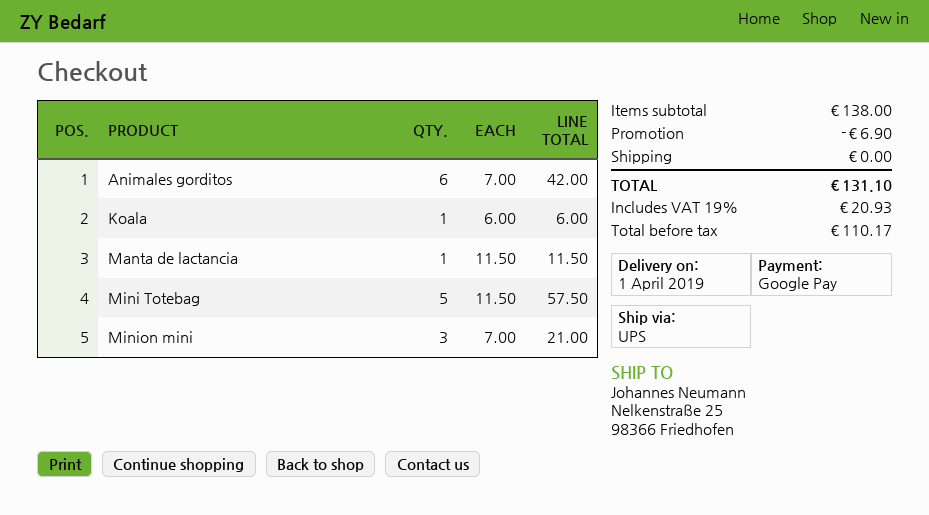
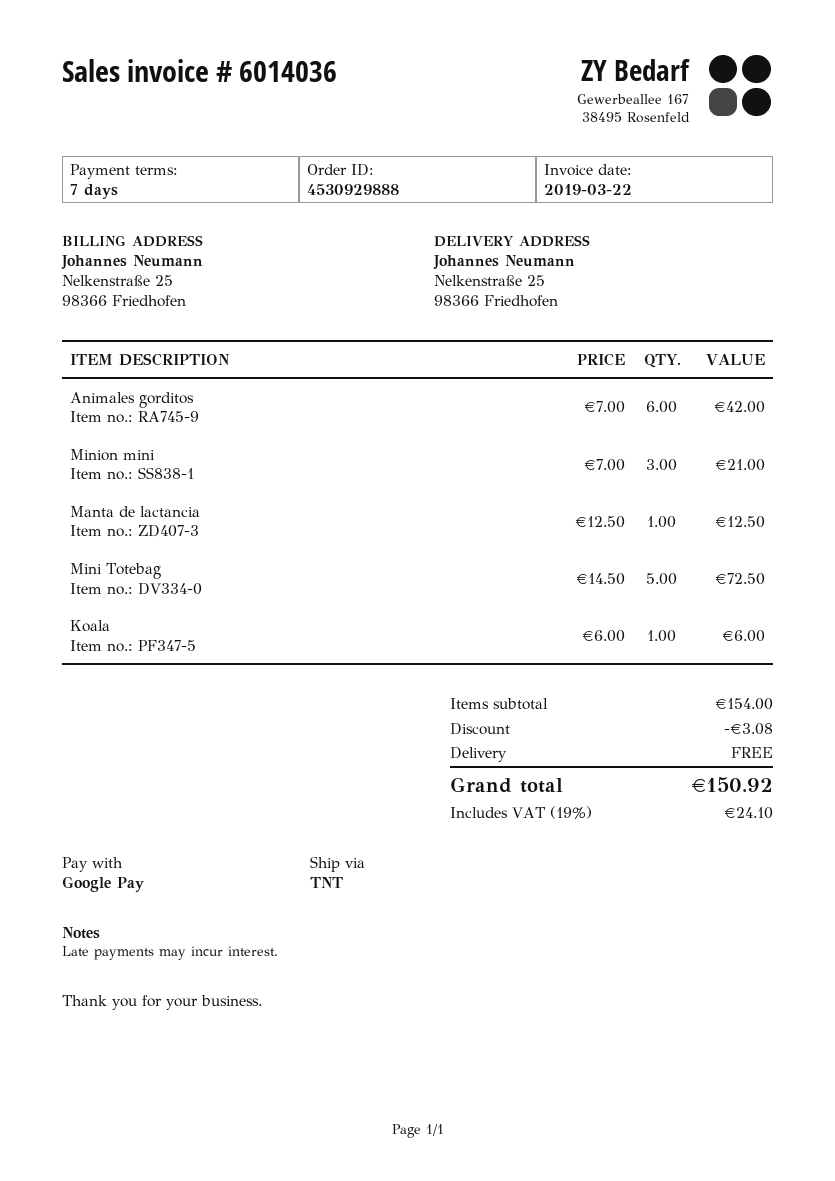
shipping method: UPS -> TNT
Manta de lactancia: 1 x 11.50 = 11.50 -> 1 x 12.50 = 12.50
Mini Totebag: 5 x 11.50 = 57.50 -> 5 x 14.50 = 72.50
subtotal: 138.00 -> 154.00
discount: 6.90 -> 3.08
tax: 19% = 20.93 -> 19% = 24.10
total: 131.10 -> 150.92

